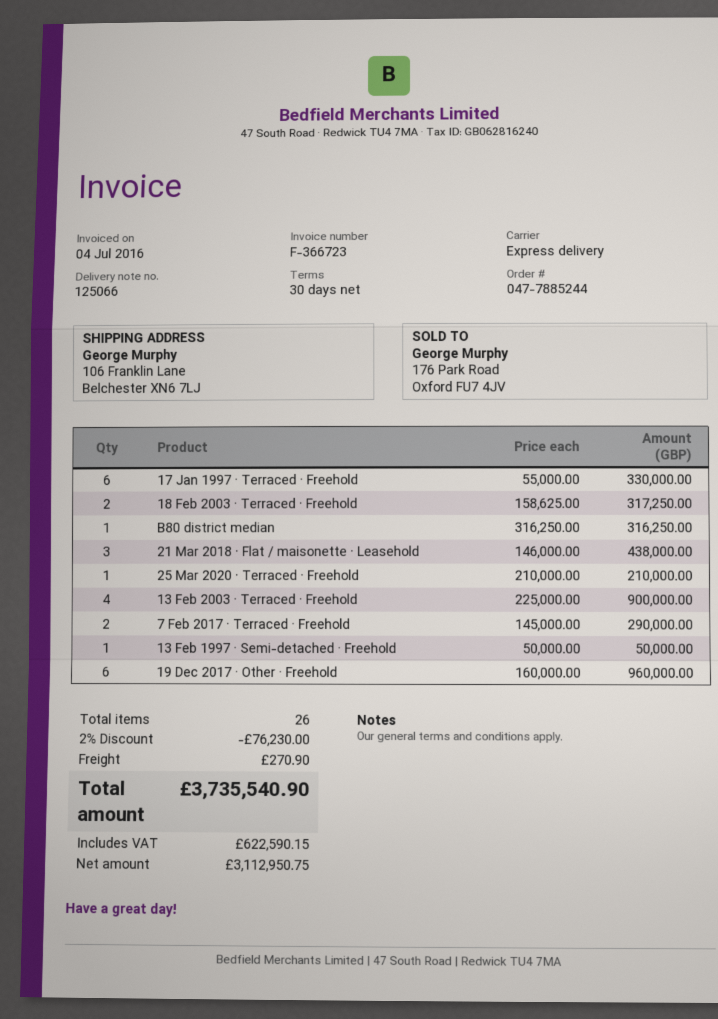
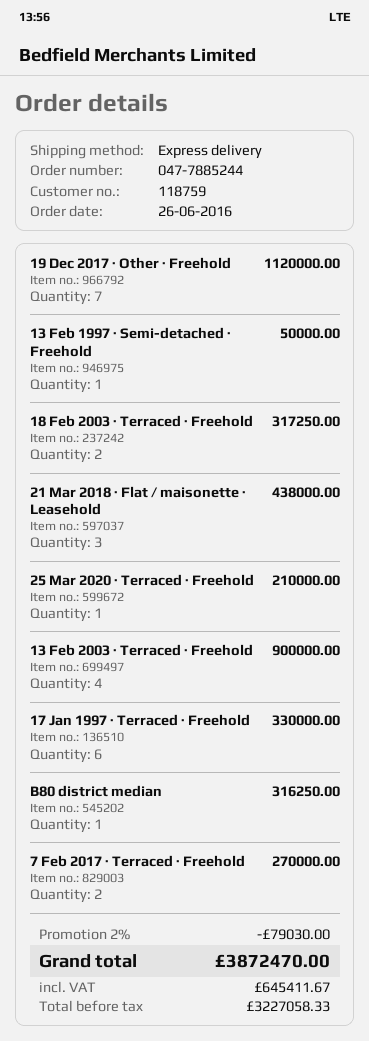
7 Feb 2017 · Terraced · Freehold: 2 for 290000.00 -> 2 for 270000.00
19 Dec 2017 · Other · Freehold: 6 for 960000.00 -> 7 for 1120000.00
discount: 2% = 76230.00 -> 2% = 79030.00
shipping: 270.90 -> none
net: 3112950.75 -> 3227058.33
tax: 622590.15 -> 645411.67
total: 3735540.90 -> 3872470.00

